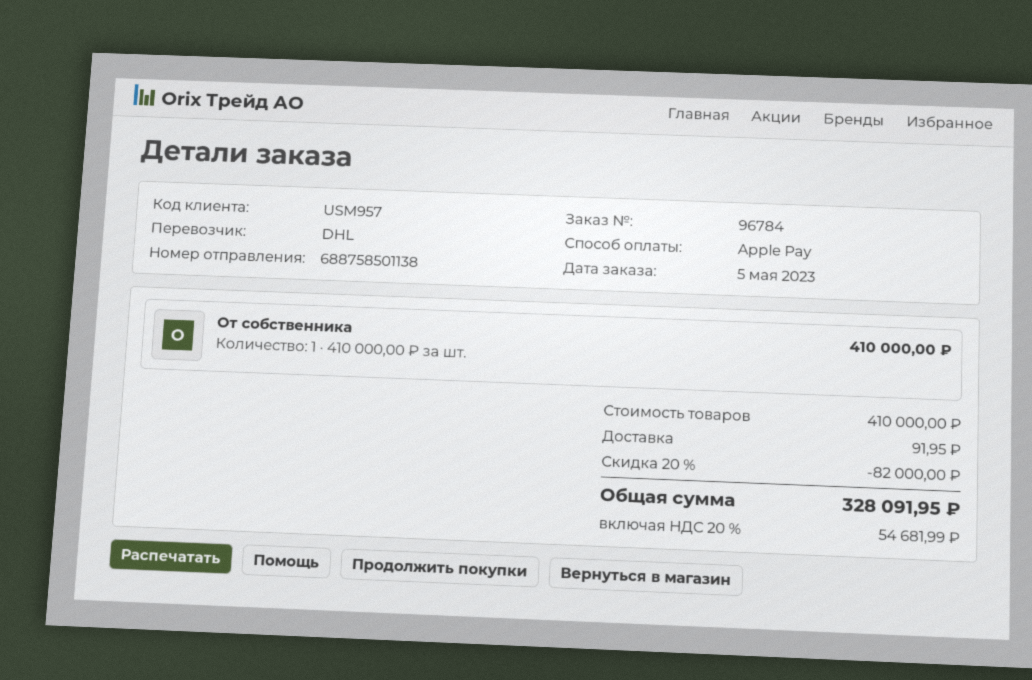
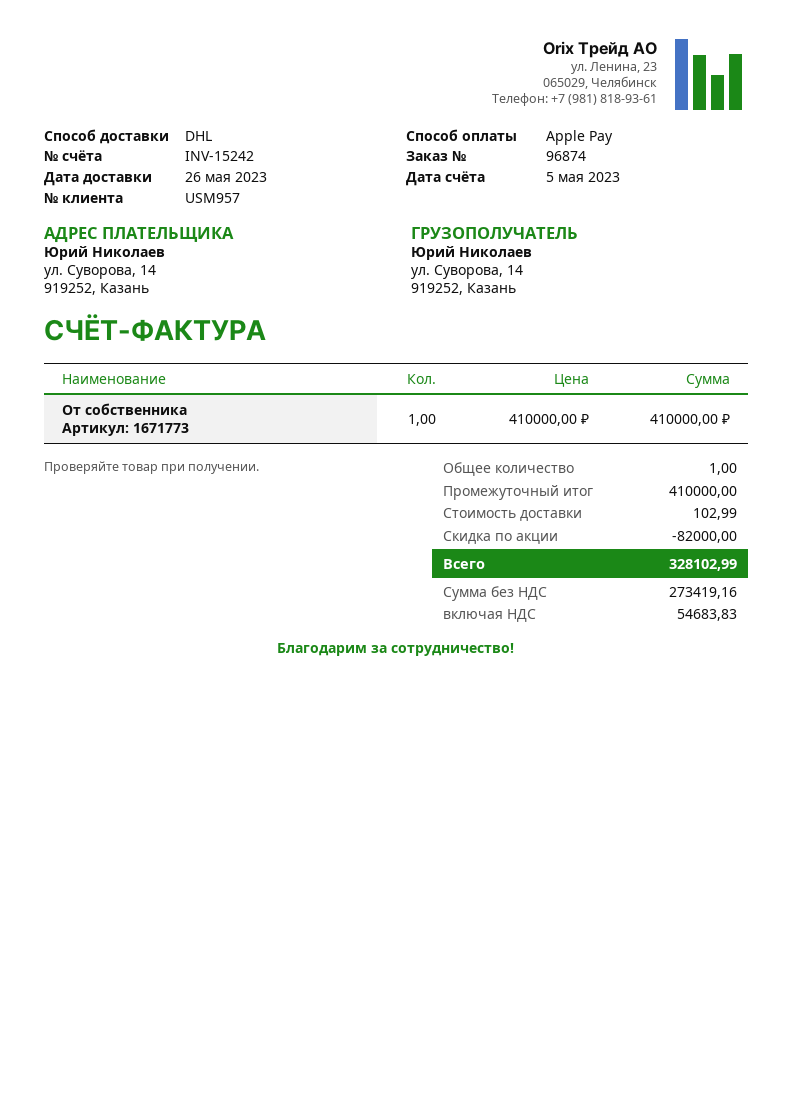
order number: 96784 -> 96874
shipping: 91.95 -> 102.99
tax: 54681.99 -> 54683.83
total: 328091.95 -> 328102.99

